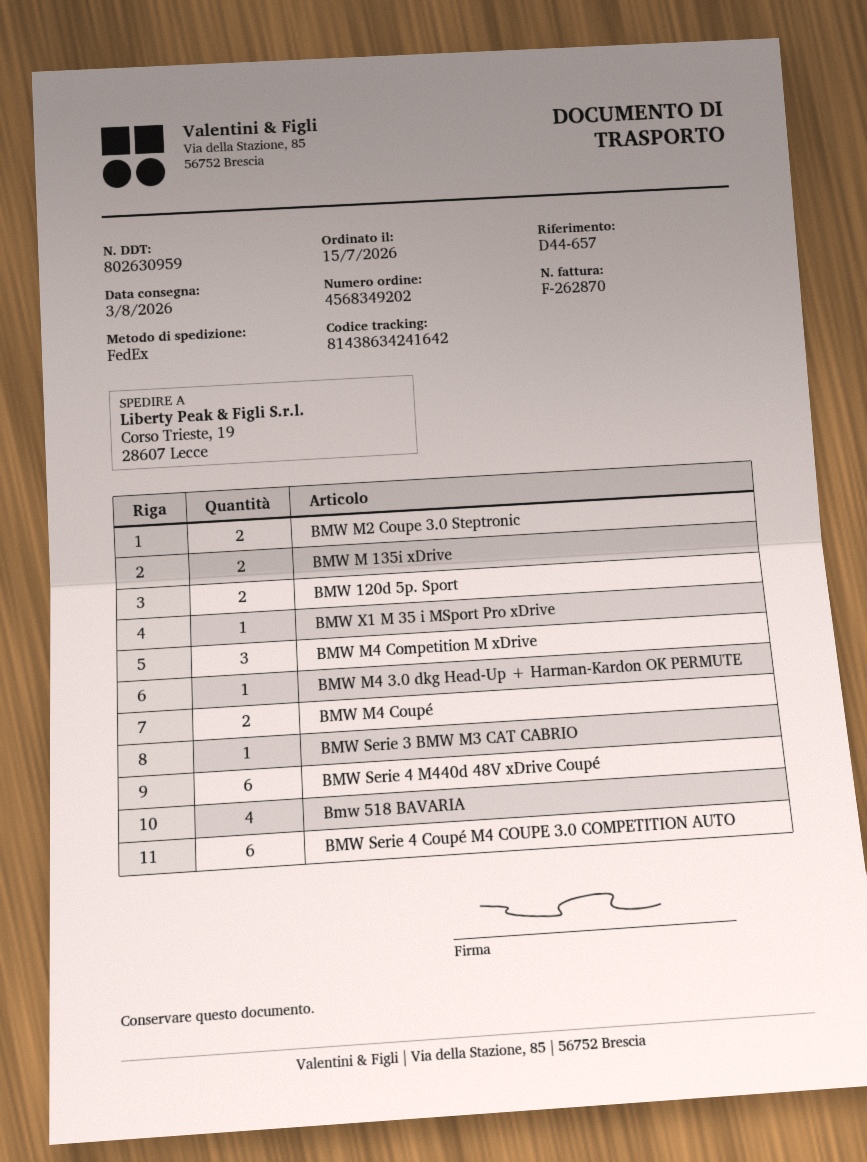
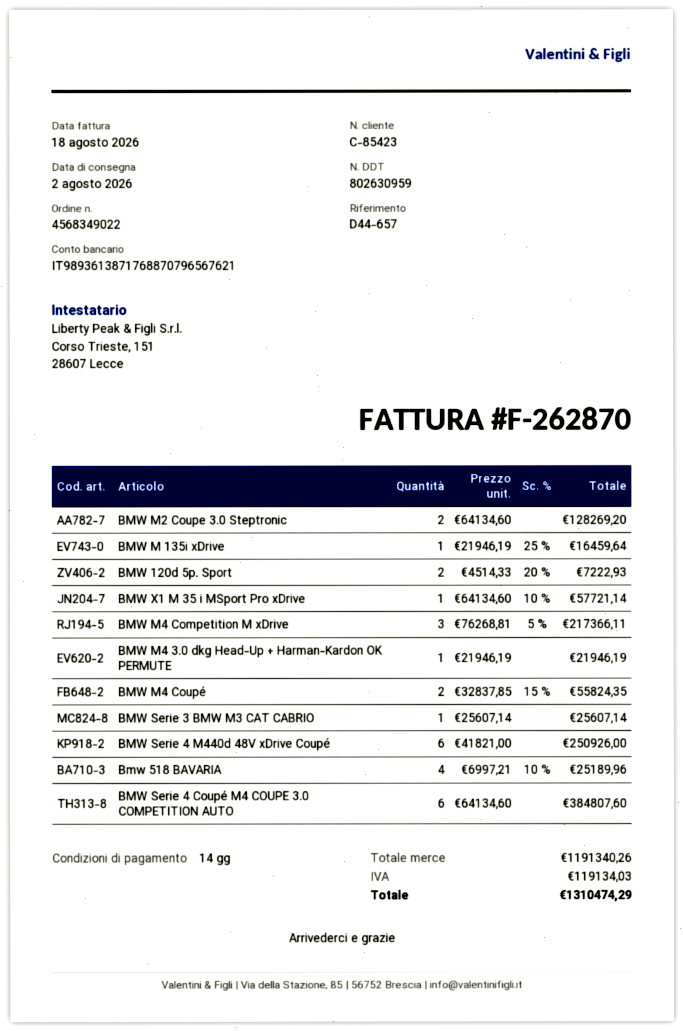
order number: 4568349202 -> 4568349022
delivery date: 2026-08-03 -> 2026-08-02
BMW M 135i xDrive: 2 -> 1

